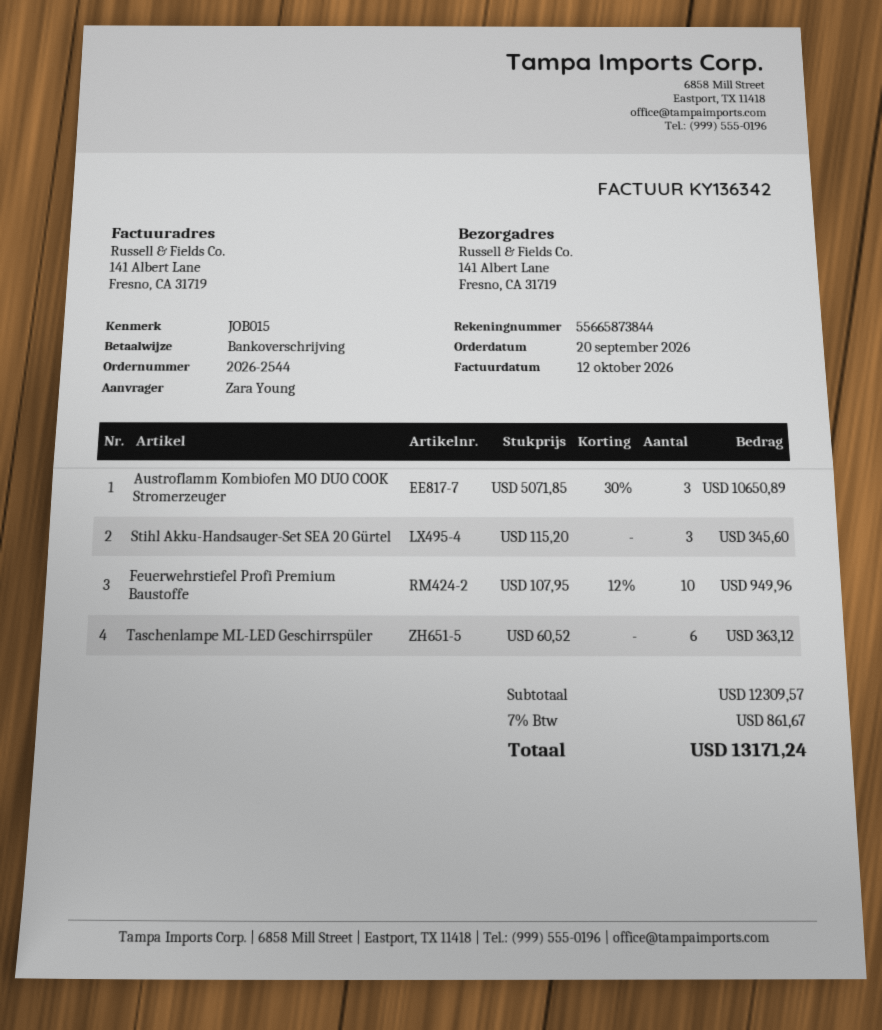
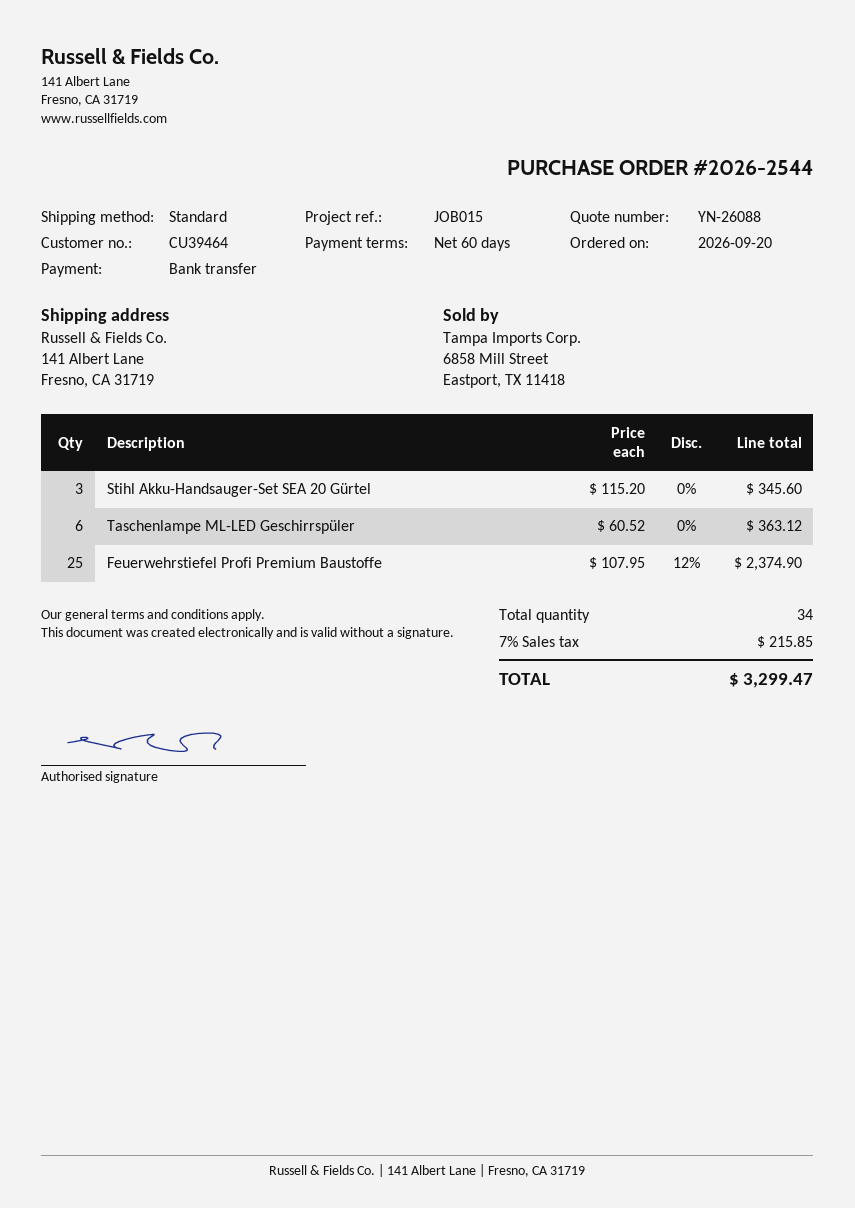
Austroflamm Kombiofen MO DUO COOK Stromerzeuger: 3 x 5071.85 - 30% = 10650.89 -> none
Feuerwehrstiefel Profi Premium Baustoffe: 10 x 107.95 - 12% = 949.96 -> 25 x 107.95 - 12% = 2374.90
tax: 7% = 861.67 -> 7% = 215.85
total: 13171.24 -> 3299.47

